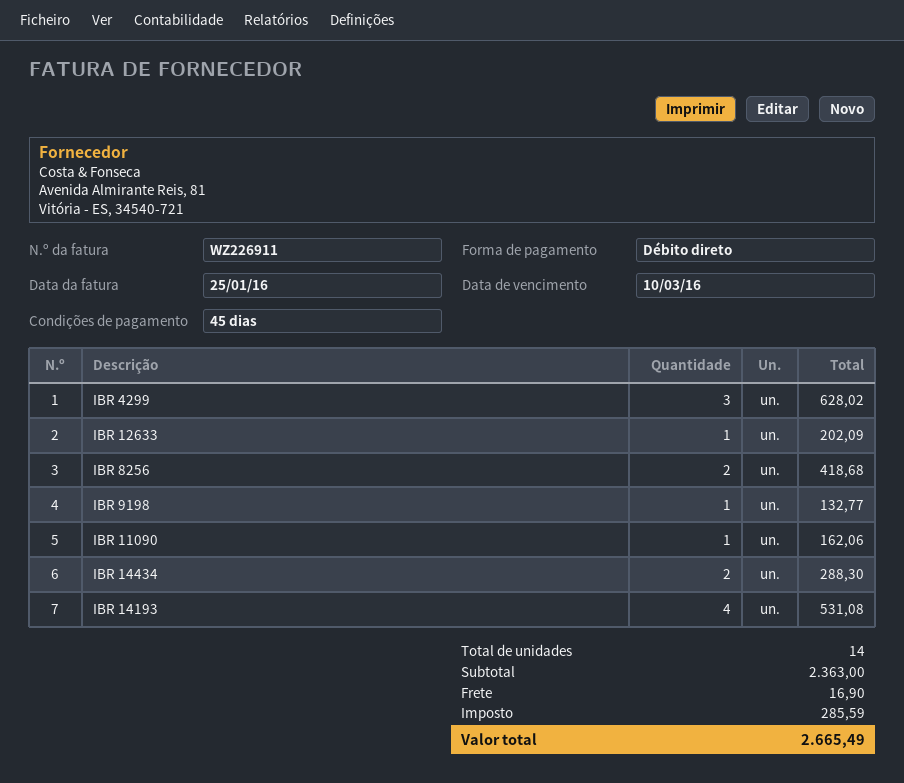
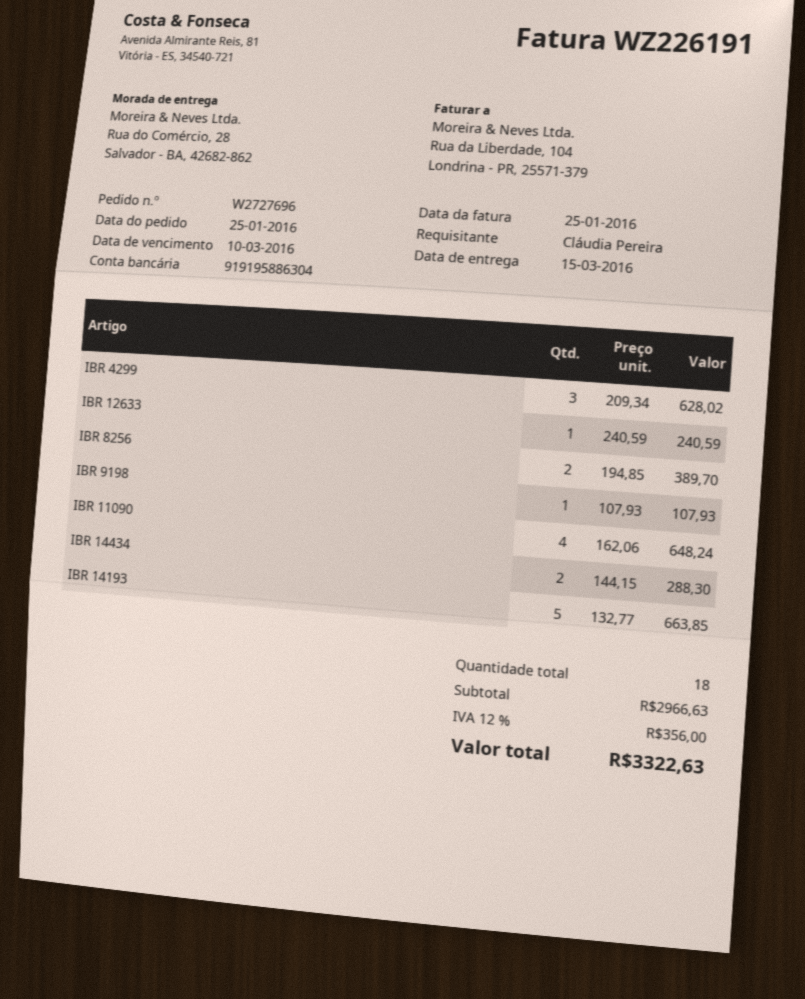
invoice number: WZ226911 -> WZ226191
IBR 12633: 1 for 202.09 -> 1 for 240.59
IBR 8256: 2 for 418.68 -> 2 for 389.70
IBR 9198: 1 for 132.77 -> 1 for 107.93
IBR 11090: 1 for 162.06 -> 4 for 648.24
IBR 14193: 4 for 531.08 -> 5 for 663.85
total quantity: 14 -> 18
subtotal: 2363.00 -> 2966.63
shipping: 16.90 -> none
tax: 285.59 -> 356.00
total: 2665.49 -> 3322.63

